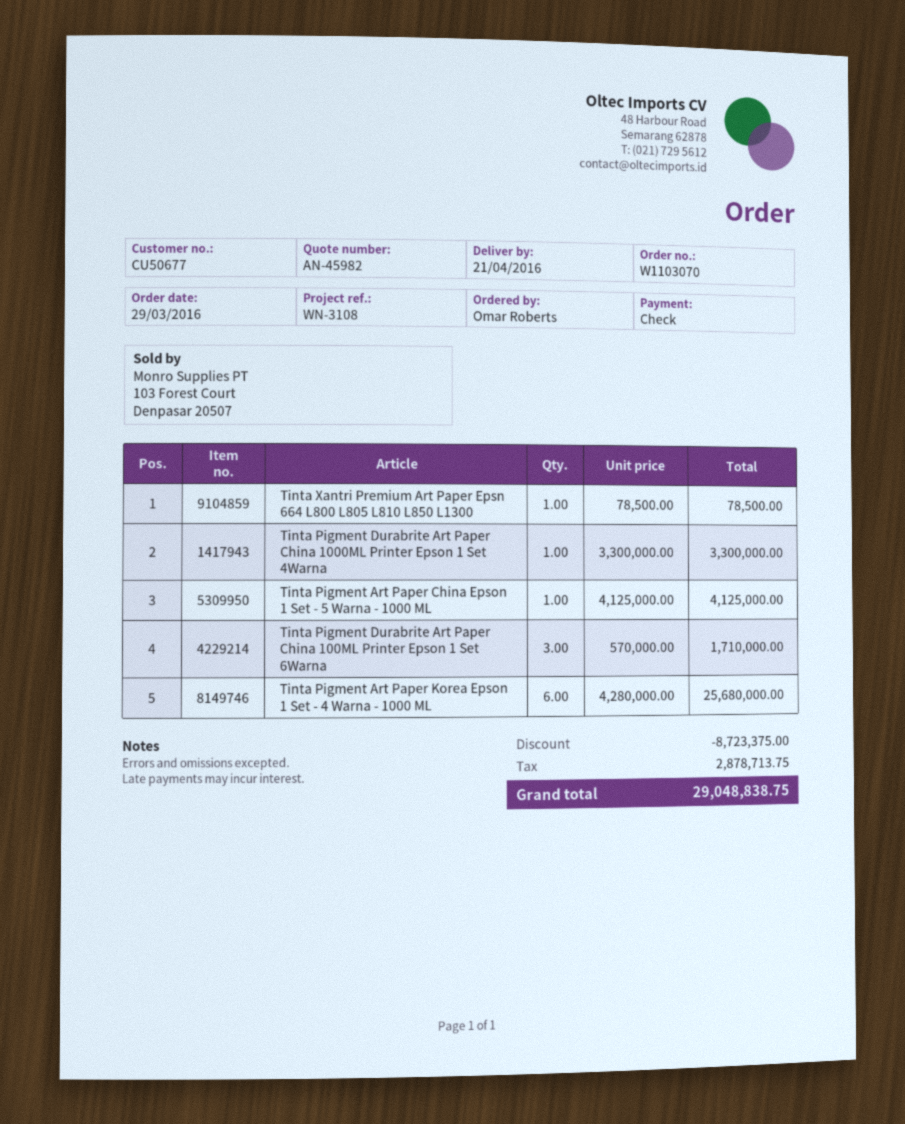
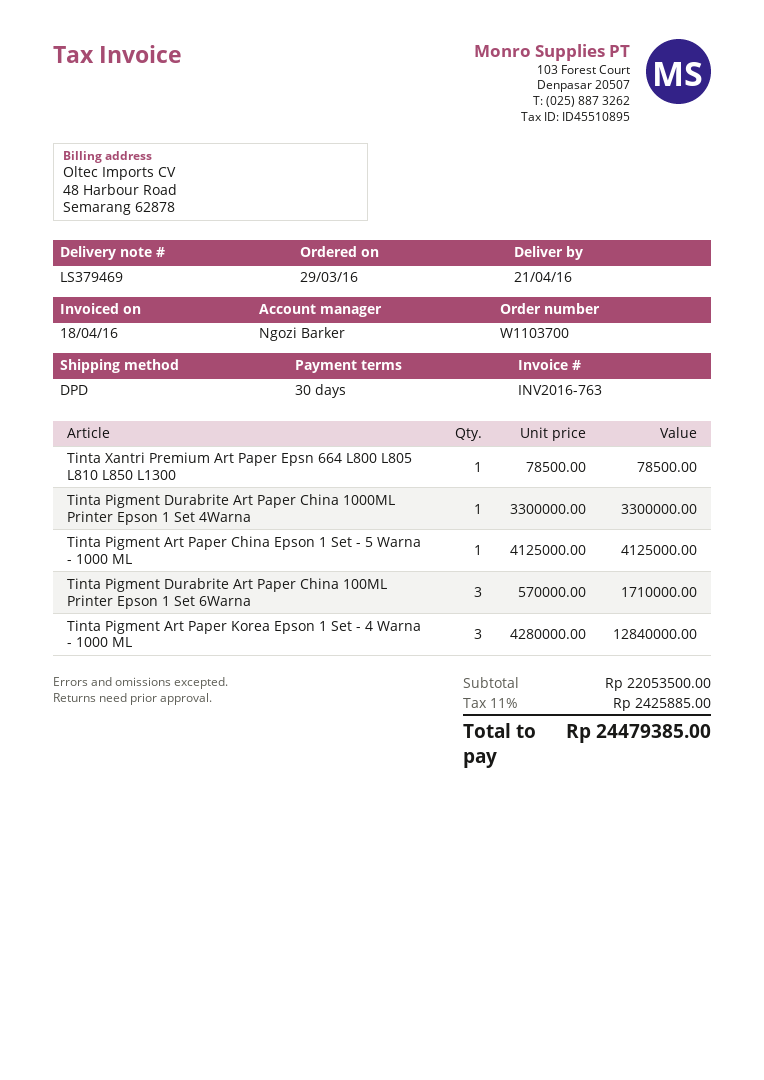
order number: W1103070 -> W1103700
Tinta Pigment Art Paper Korea Epson 1 Set - 4 Warna - 1000 ML: 6 x 4280000.00 = 25680000.00 -> 3 x 4280000.00 = 12840000.00
discount: 8723375.00 -> none
tax: 2878713.75 -> 2425885.00
total: 29048838.75 -> 24479385.00

